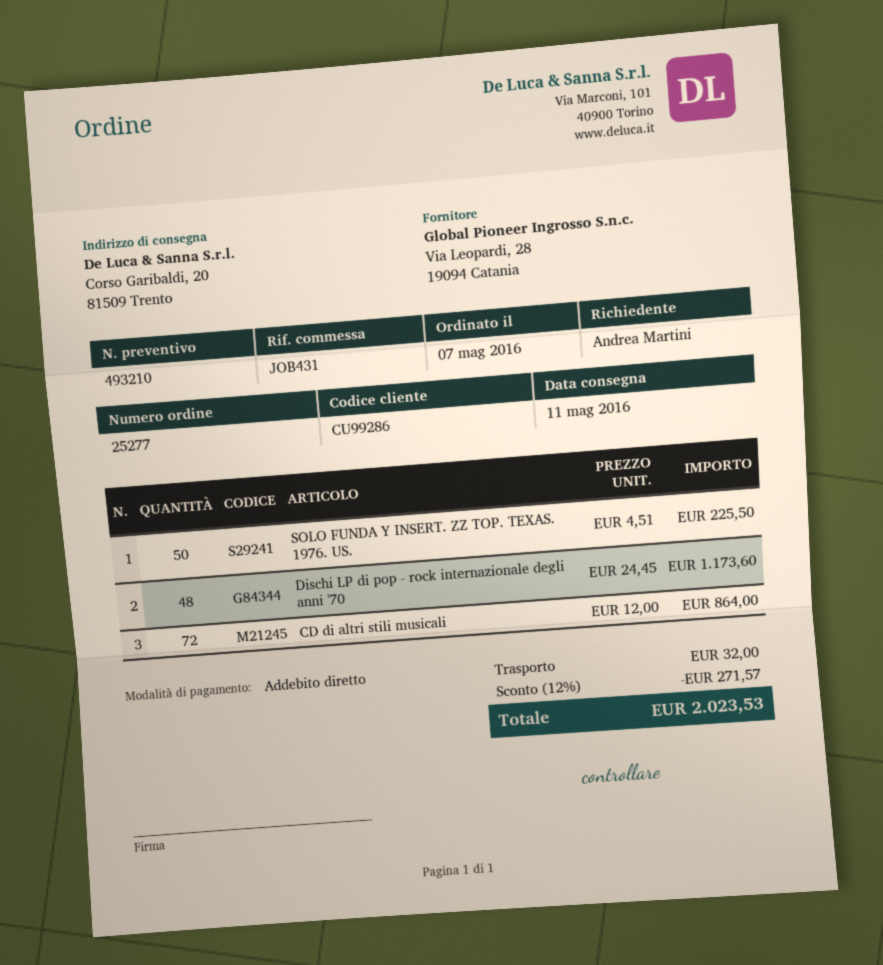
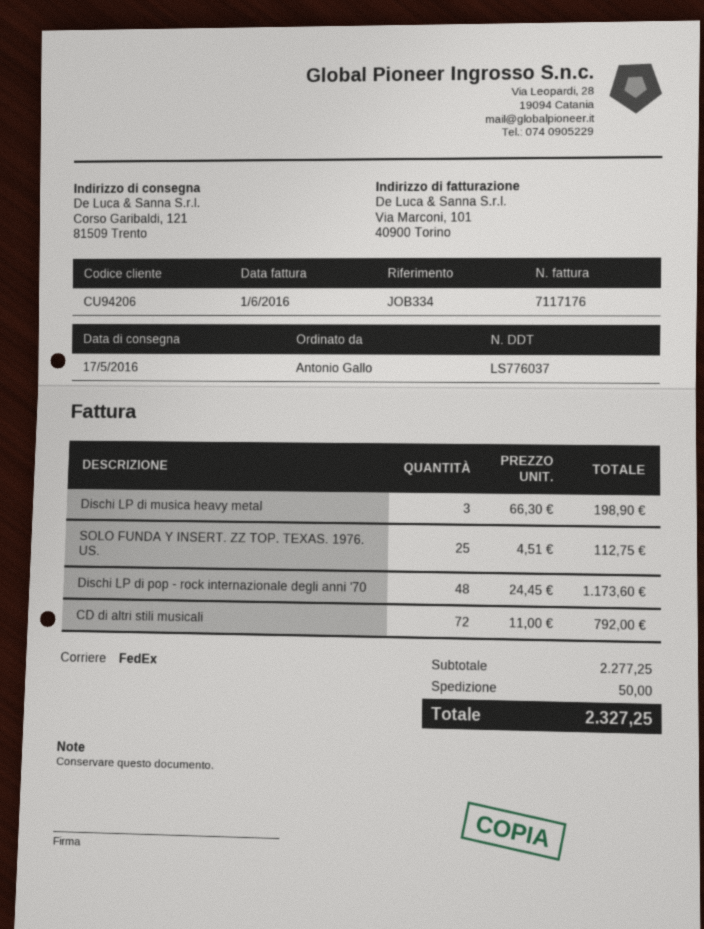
delivery date: 2016-05-11 -> 2016-05-17
customer number: CU99286 -> CU94206
reference: JOB431 -> JOB334
ordered by: Andrea Martini -> Antonio Gallo
ship to: Corso Garibaldi, 20, 81509 Trento -> Corso Garibaldi, 121, 81509 Trento
SOLO FUNDA Y INSERT. ZZ TOP. TEXAS. 1976. US.: 50 x 4.51 = 225.50 -> 25 x 4.51 = 112.75
CD di altri stili musicali: 72 x 12.00 = 864.00 -> 72 x 11.00 = 792.00
Dischi LP di musica heavy metal: none -> 3 x 66.30 = 198.90
discount: 12% = 271.57 -> none
shipping: 32.00 -> 50.00
total: 2023.53 -> 2327.25

